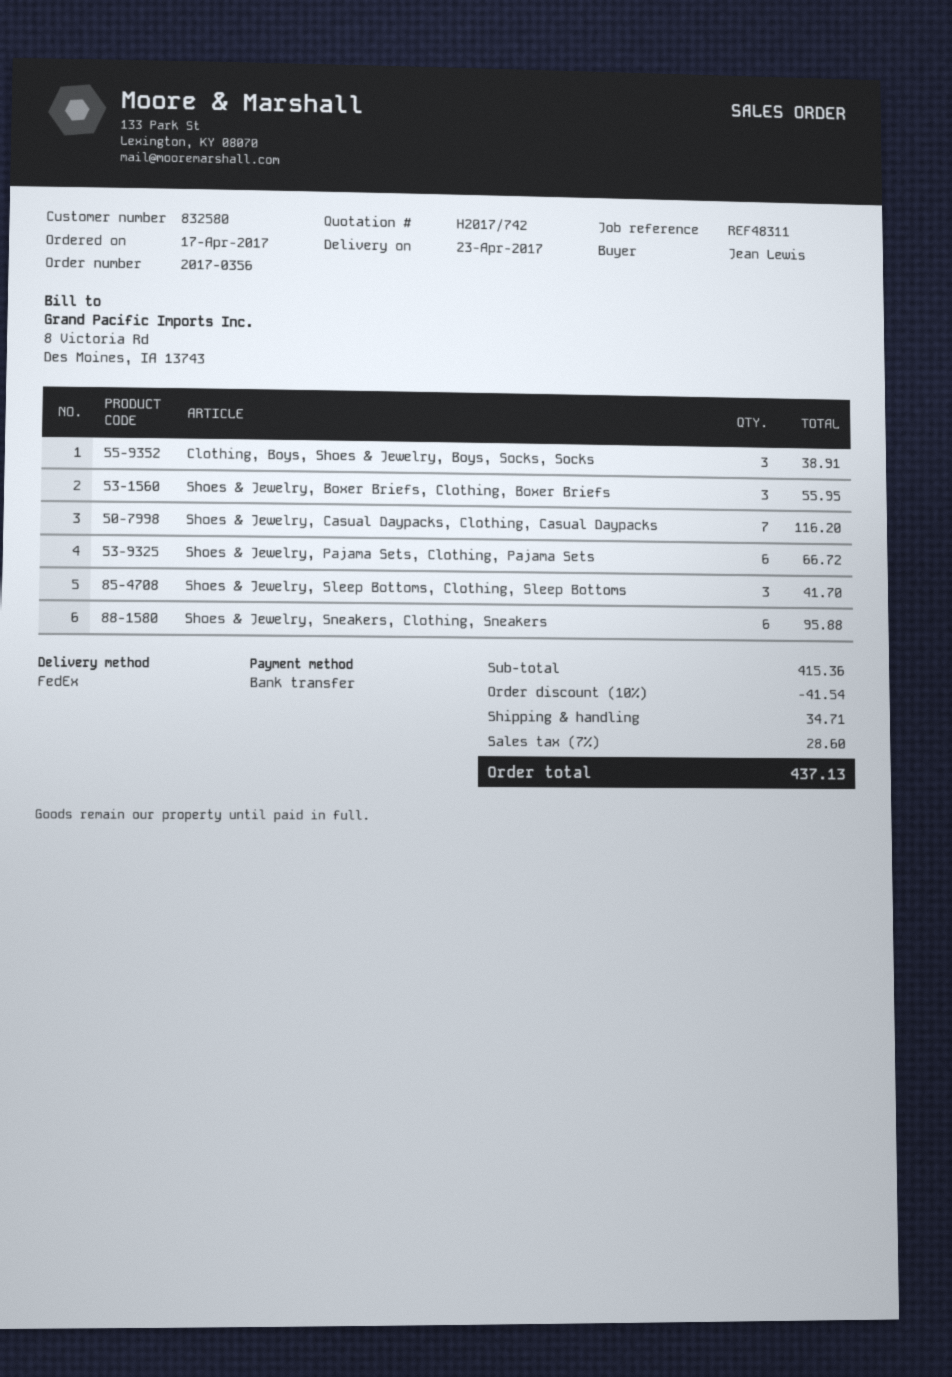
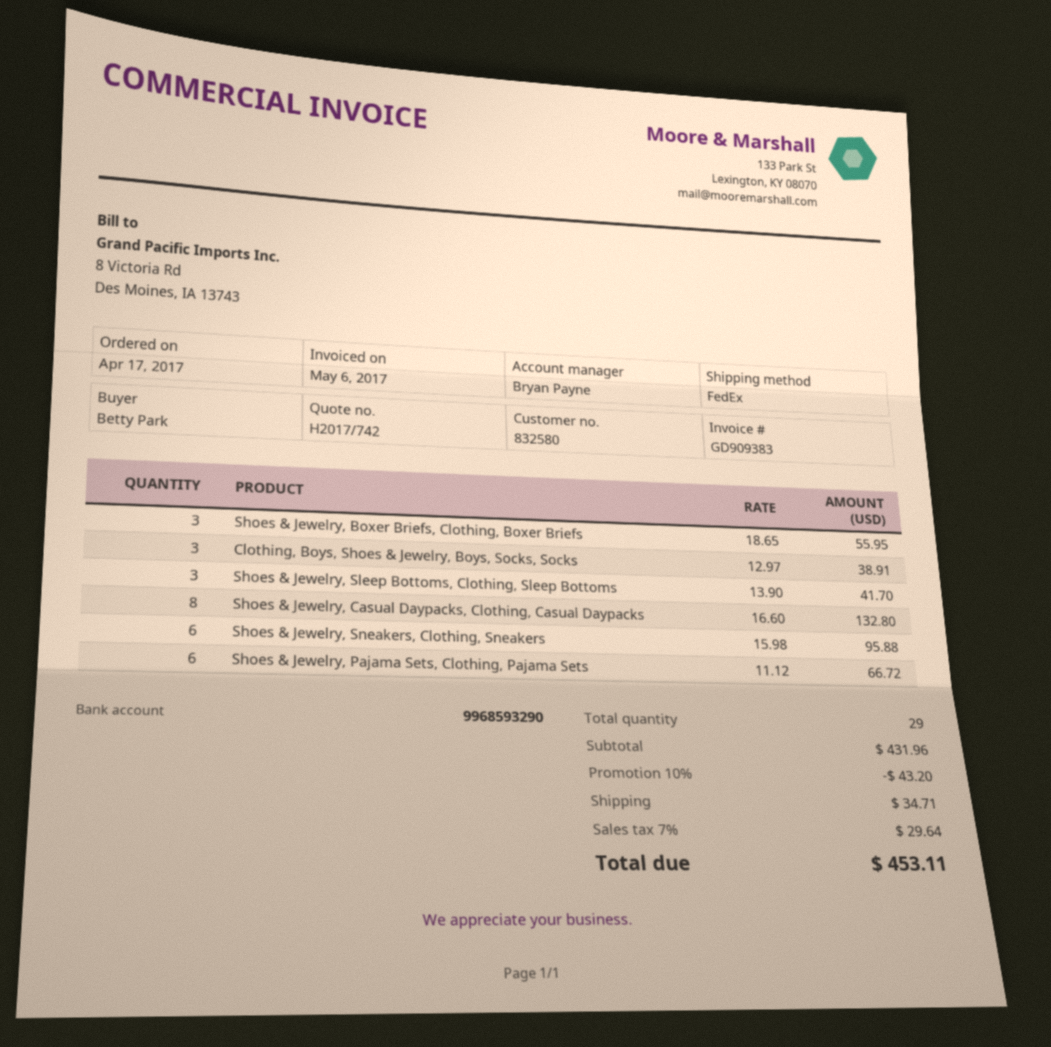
ordered by: Jean Lewis -> Betty Park
Shoes & Jewelry, Casual Daypacks, Clothing, Casual Daypacks: 7 for 116.20 -> 8 for 132.80
subtotal: 415.36 -> 431.96
discount: 10% = 41.54 -> 10% = 43.20
tax: 7% = 28.60 -> 7% = 29.64
total: 437.13 -> 453.11

